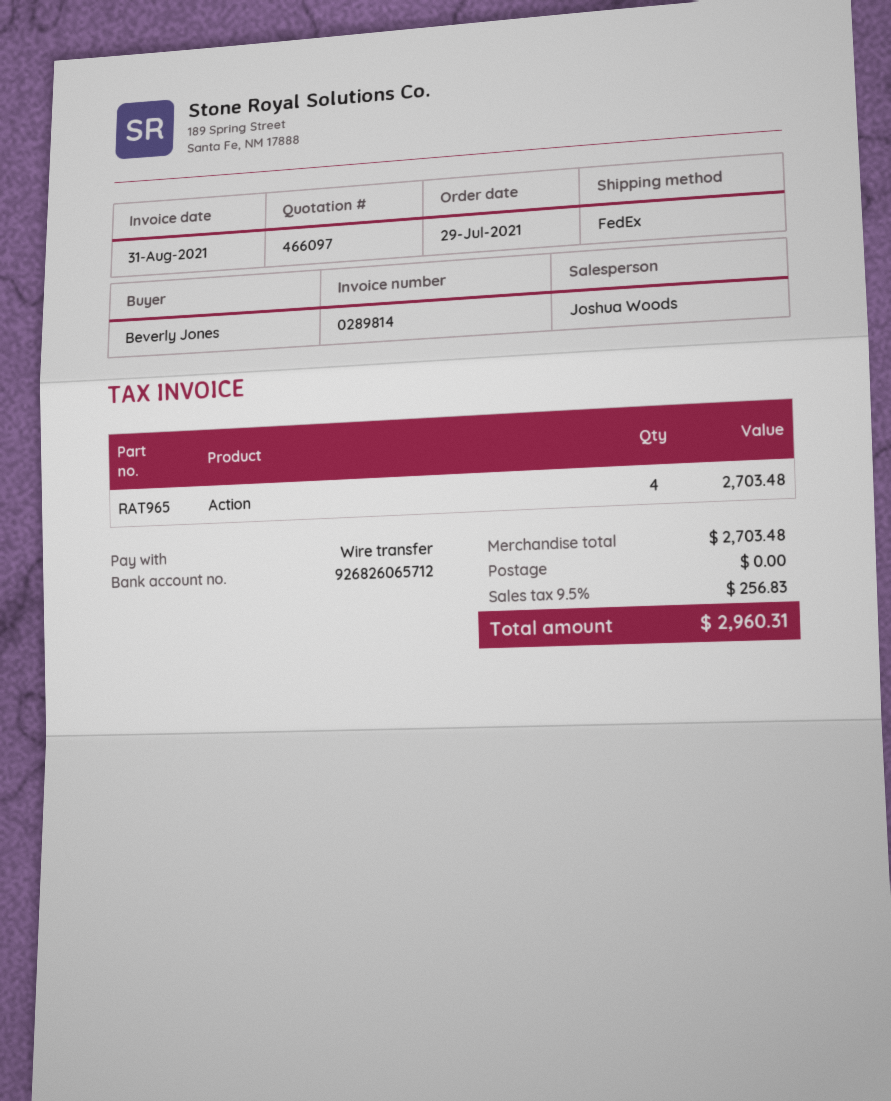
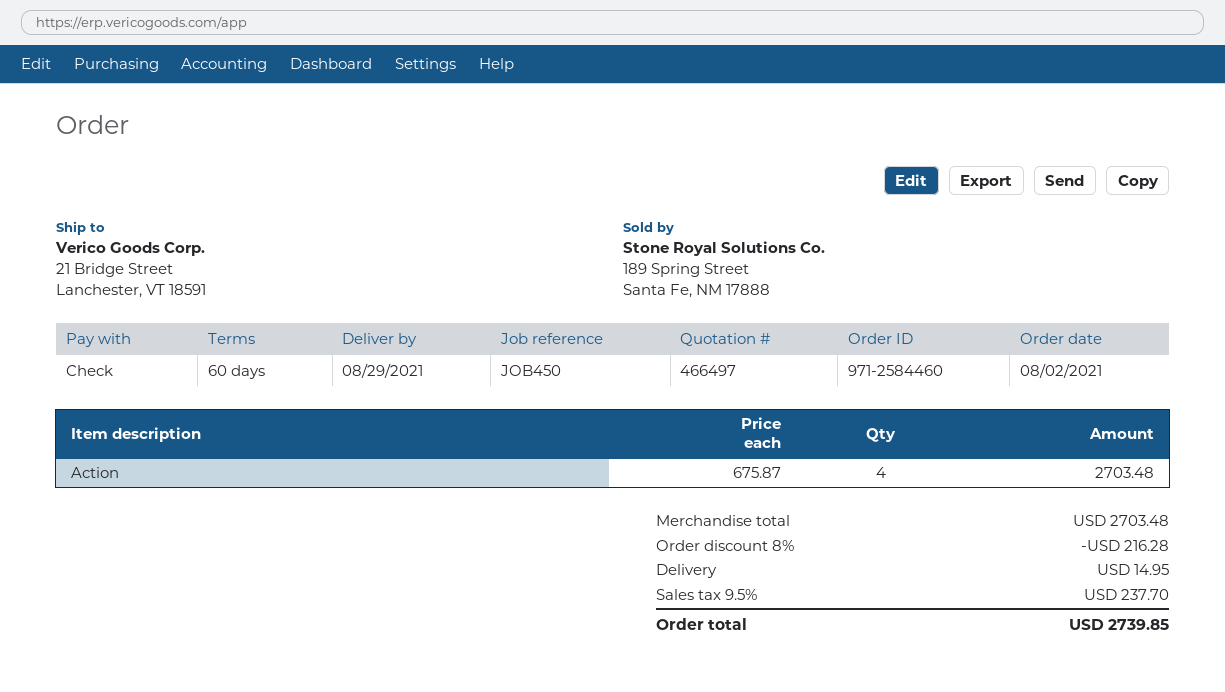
quote number: 466097 -> 466497
order date: 2021-07-29 -> 2021-08-02
payment method: bank transfer -> cheque
discount: none -> 8% = 216.28
shipping: 0.00 -> 14.95
tax: 9.5% = 256.83 -> 9.5% = 237.70
total: 2960.31 -> 2739.85

